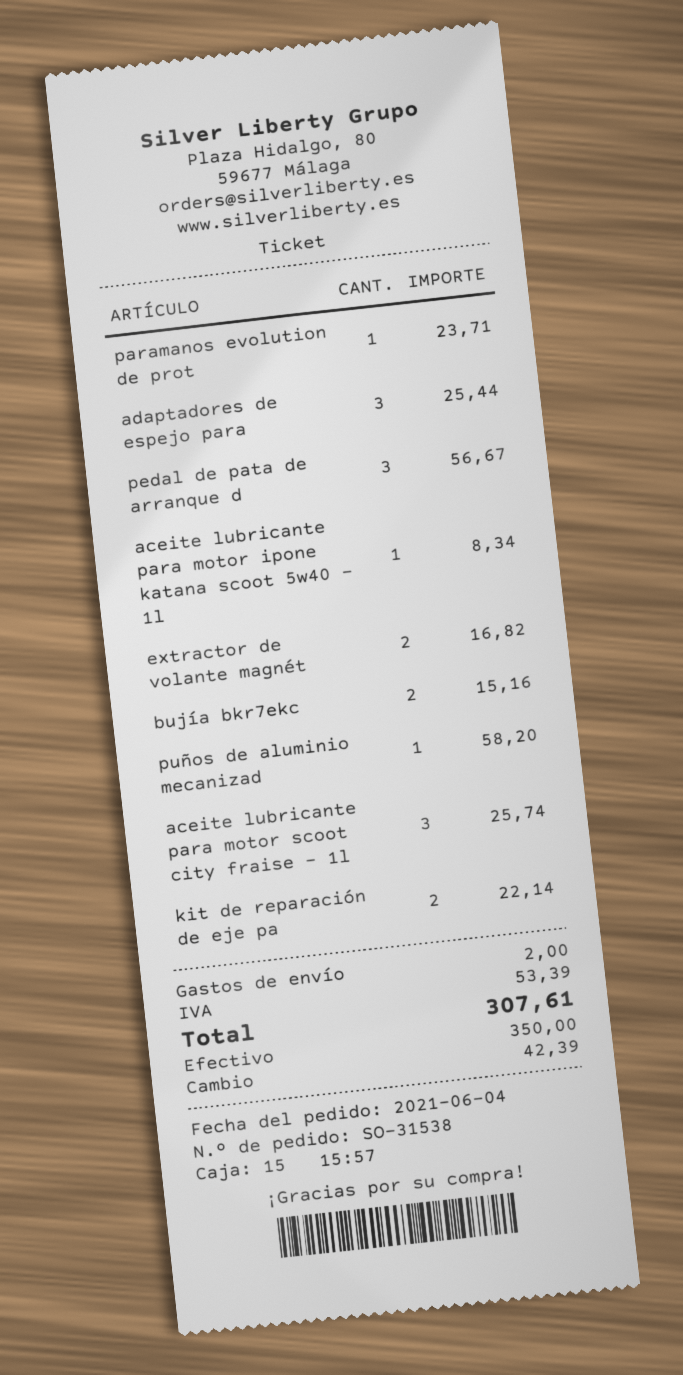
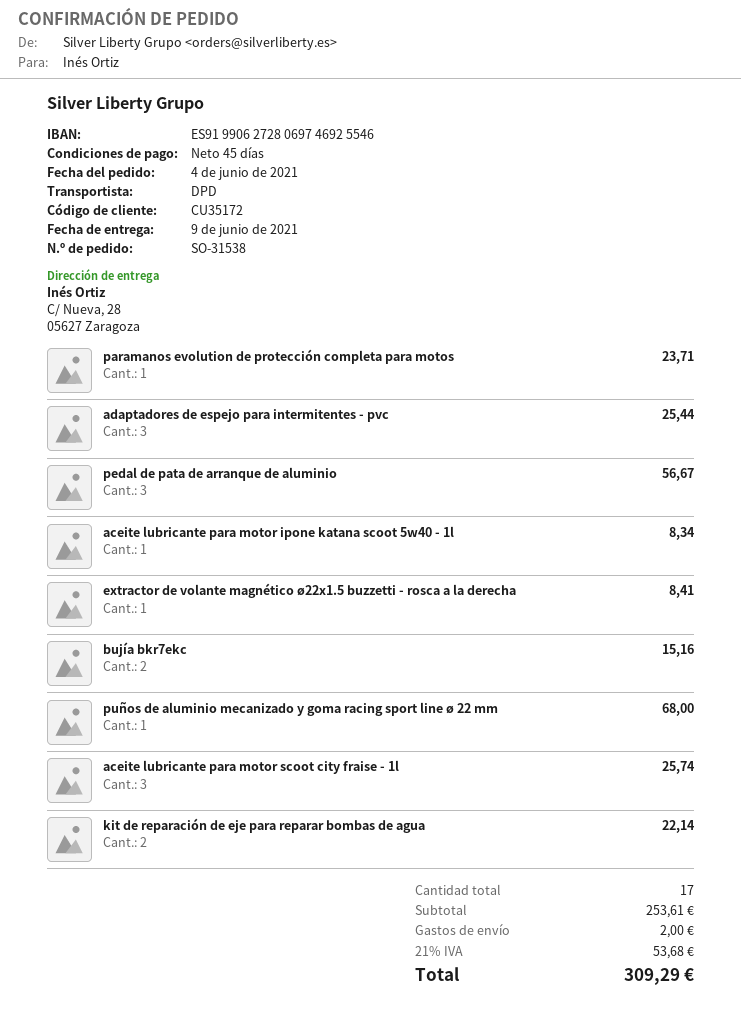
extractor de volante magnét: 2 for 16.82 -> 1 for 8.41
puños de aluminio mecanizad: 1 for 58.20 -> 1 for 68.00
tax: 53.39 -> 53.68
total: 307.61 -> 309.29

